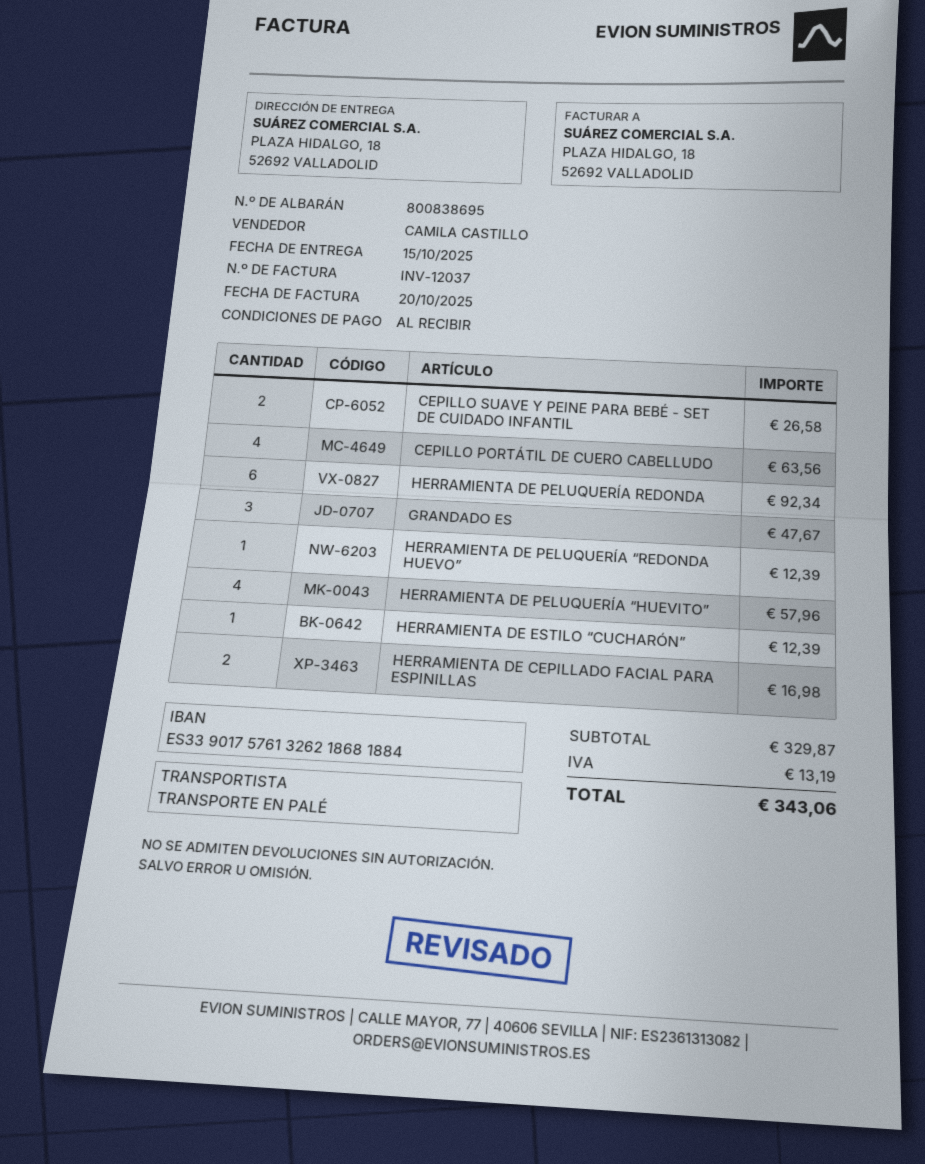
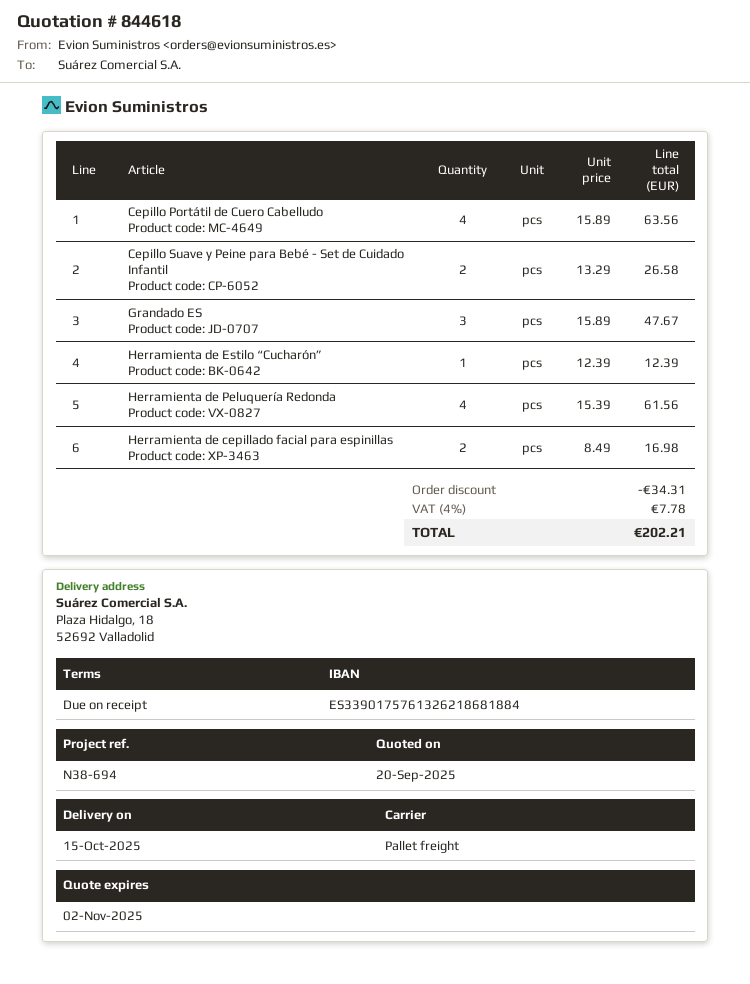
HERRAMIENTA DE PELUQUERÍA REDONDA: 6 for 92.34 -> 4 for 61.56
HERRAMIENTA DE PELUQUERÍA “REDONDA HUEVO”: 1 for 12.39 -> none
HERRAMIENTA DE PELUQUERÍA “HUEVITO”: 4 for 57.96 -> none
discount: none -> 34.31
tax: 13.19 -> 7.78
total: 343.06 -> 202.21

